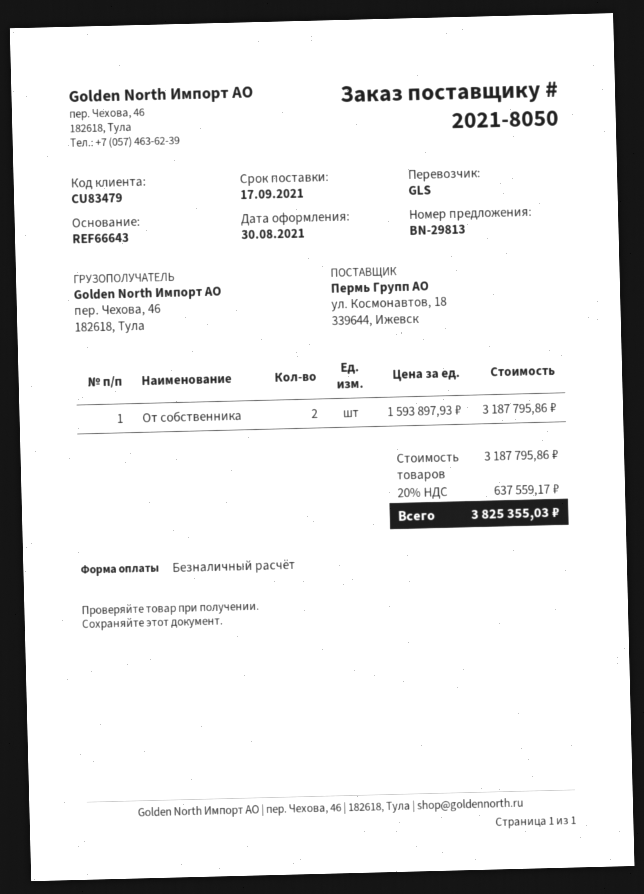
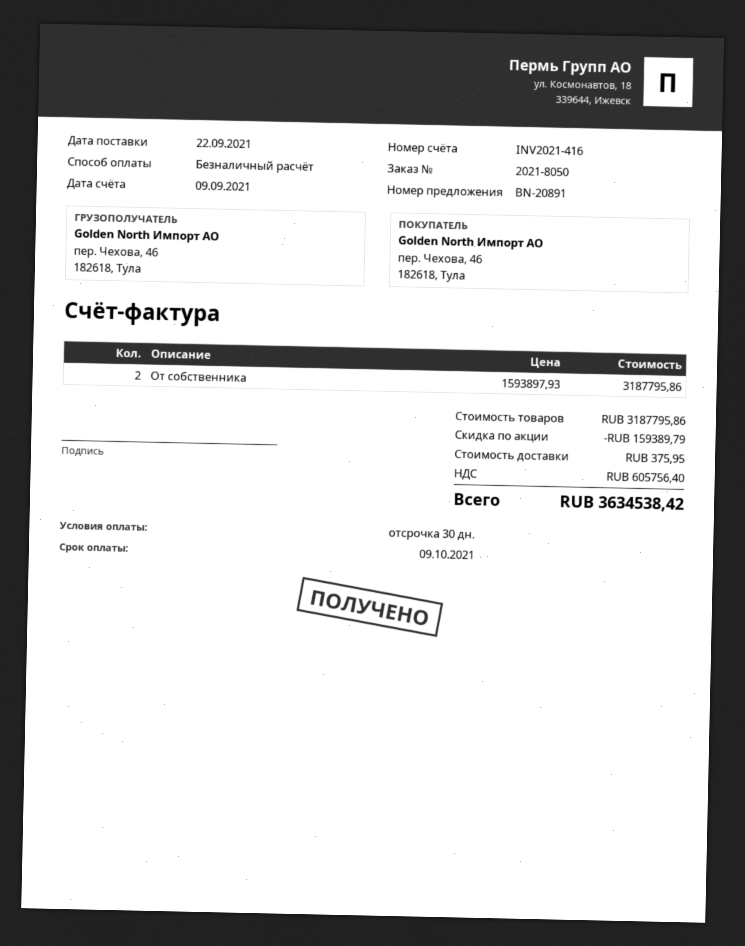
quote number: BN-29813 -> BN-20891
delivery date: 2021-09-17 -> 2021-09-22
discount: none -> 159389.79
shipping: none -> 375.95
tax: 637559.17 -> 605756.40
total: 3825355.03 -> 3634538.42

